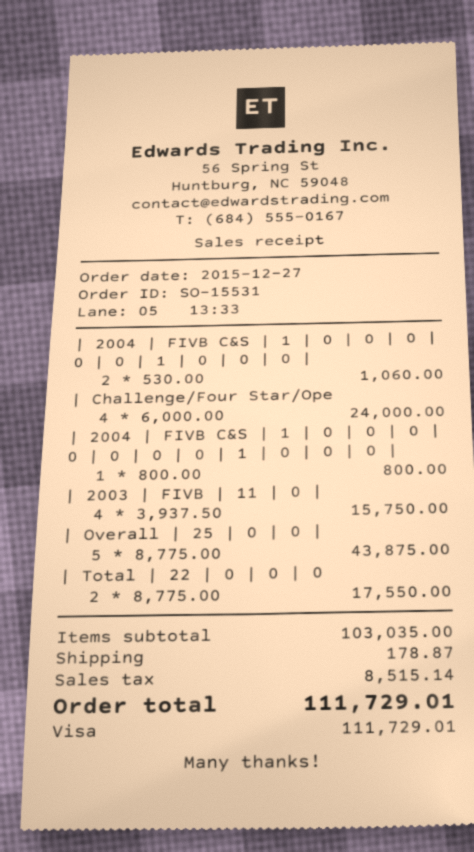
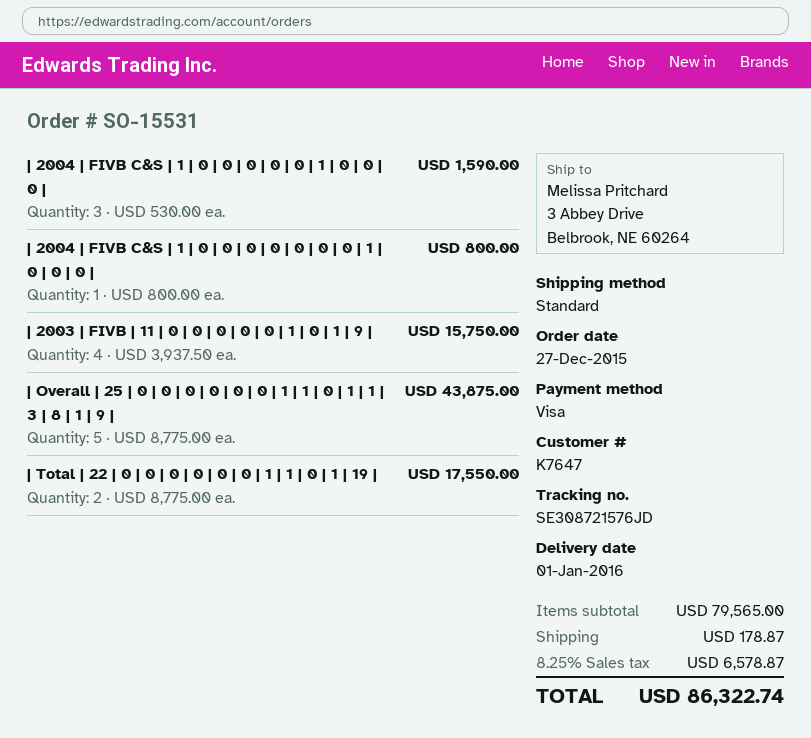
| 2004 | FIVB C&S | 1 | 0 | 0 | 0 | 0 | 0 | 1 | 0 | 0 | 0 |: 2 x 530.00 = 1060.00 -> 3 x 530.00 = 1590.00
| Challenge/Four Star/Ope: 4 x 6000.00 = 24000.00 -> none
subtotal: 103035.00 -> 79565.00
tax: 8515.14 -> 6578.87
total: 111729.01 -> 86322.74

